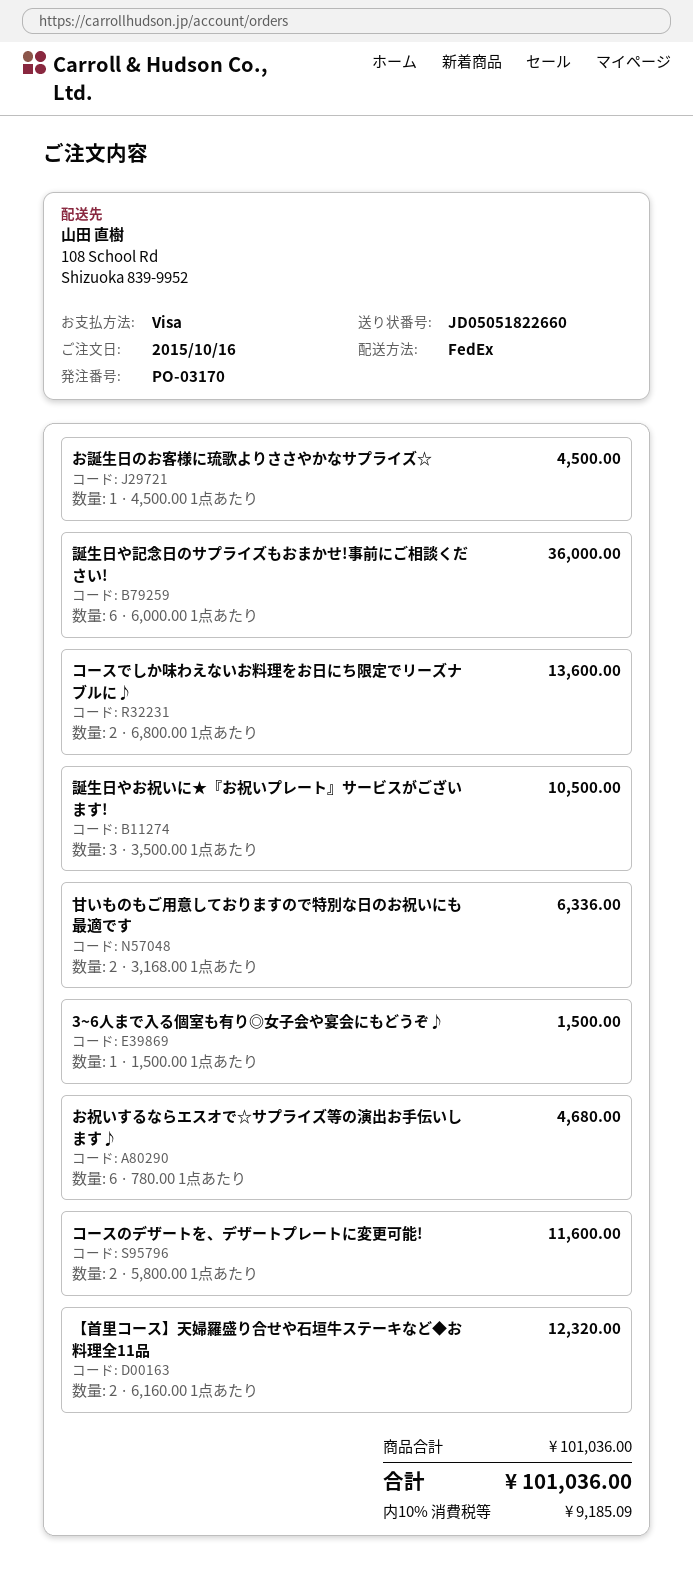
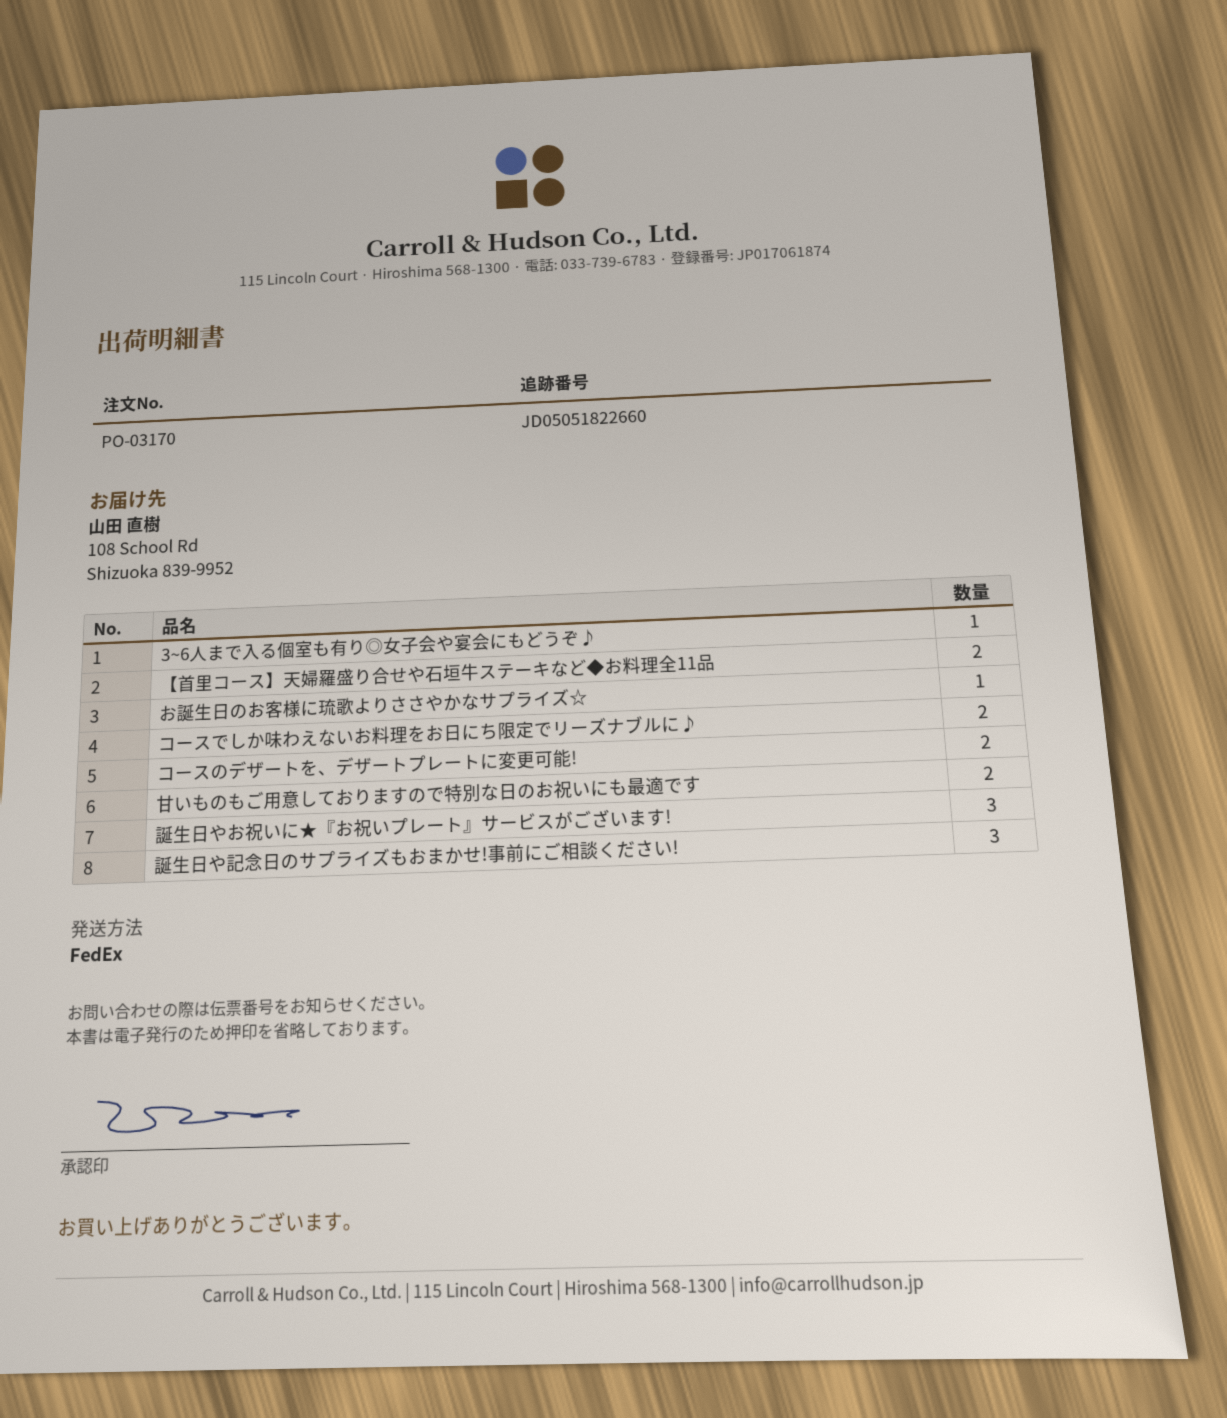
誕生日や記念日のサプライズもおまかせ!事前にご相談ください!: 6 -> 3
お祝いするならエスオで☆サプライズ等の演出お手伝いします♪: 6 -> none

